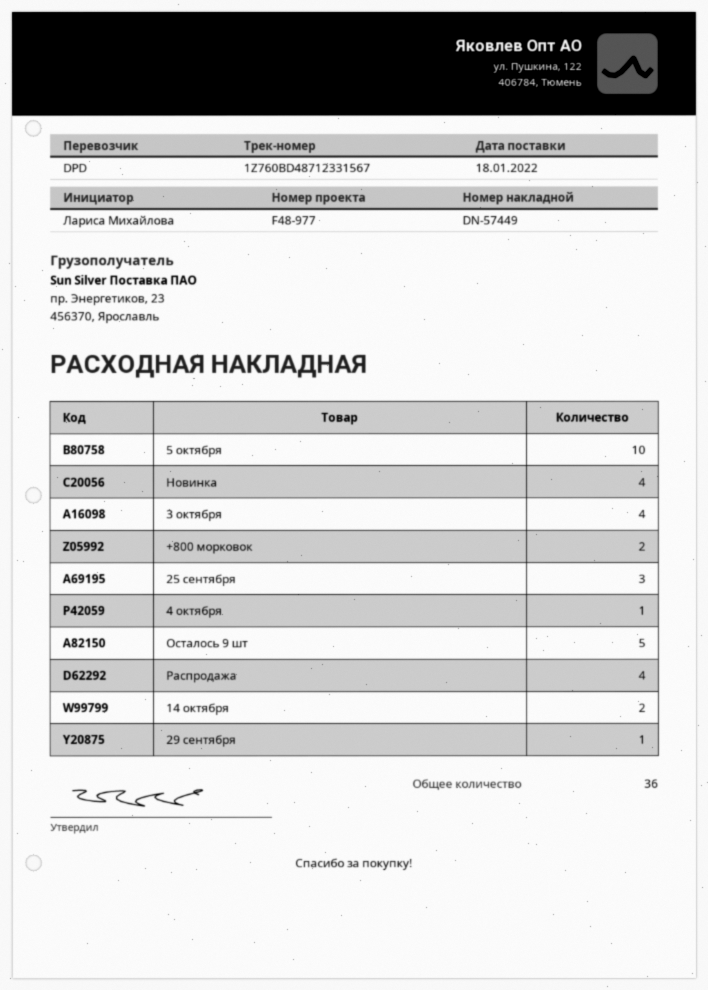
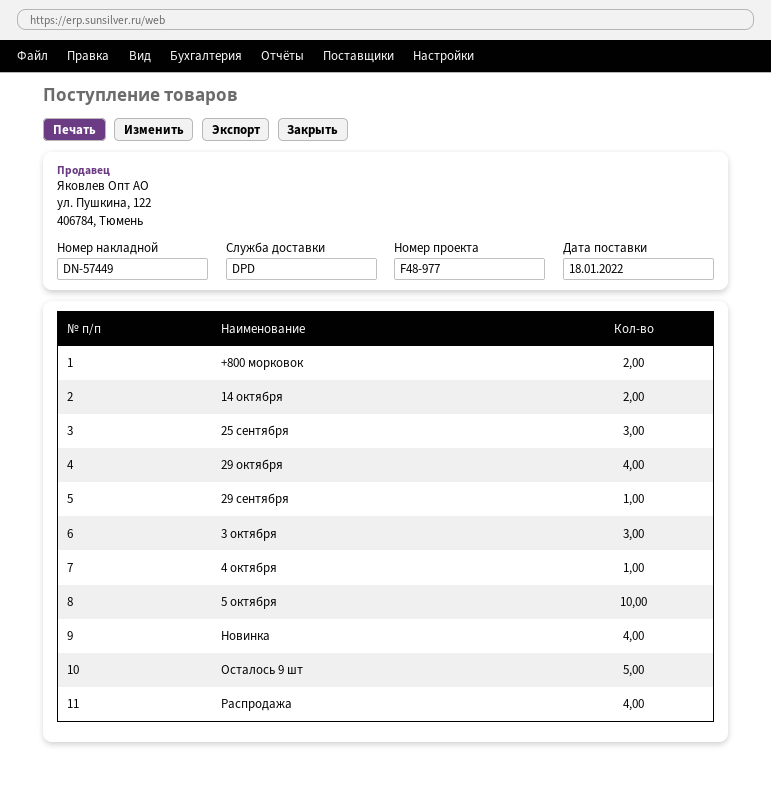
3 октября: 4 -> 3
29 октября: none -> 4

